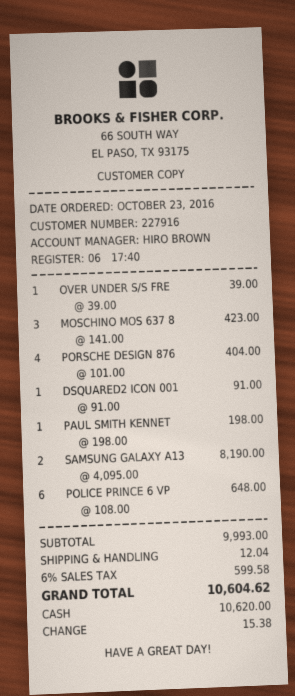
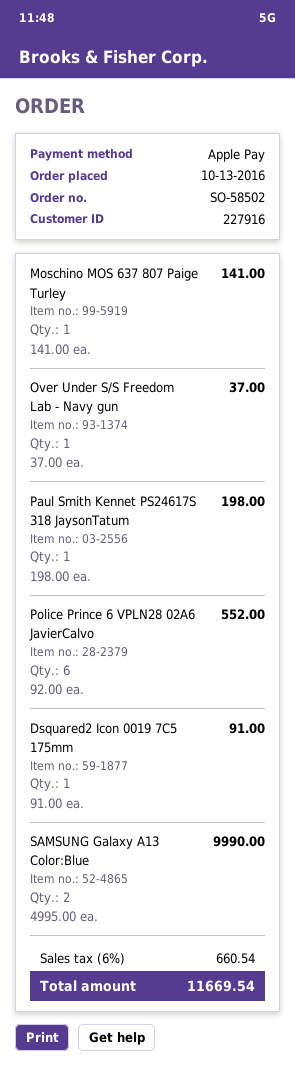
order date: 2016-10-23 -> 2016-10-13
payment method: cash -> Apple Pay
OVER UNDER S/S FRE: 1 x 39.00 = 39.00 -> 1 x 37.00 = 37.00
MOSCHINO MOS 637 8: 3 x 141.00 = 423.00 -> 1 x 141.00 = 141.00
PORSCHE DESIGN 876: 4 x 101.00 = 404.00 -> none
SAMSUNG GALAXY A13: 2 x 4095.00 = 8190.00 -> 2 x 4995.00 = 9990.00
POLICE PRINCE 6 VP: 6 x 108.00 = 648.00 -> 6 x 92.00 = 552.00
shipping: 12.04 -> none
tax: 6% = 599.58 -> 6% = 660.54
total: 10604.62 -> 11669.54

